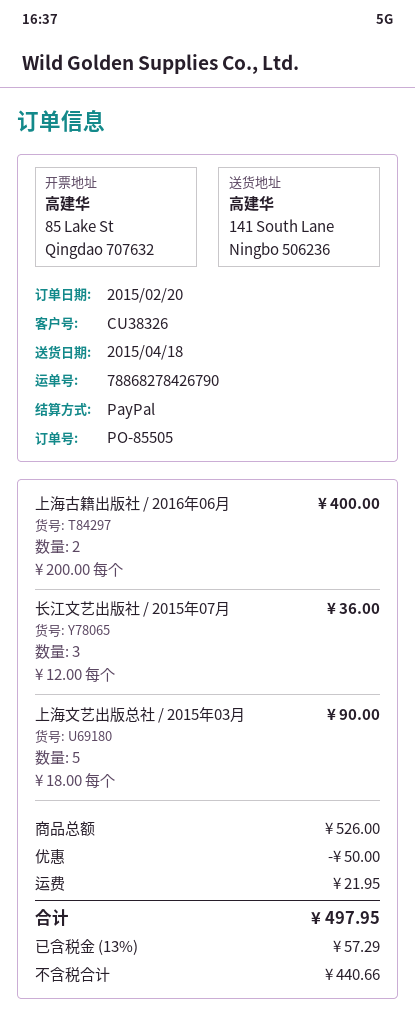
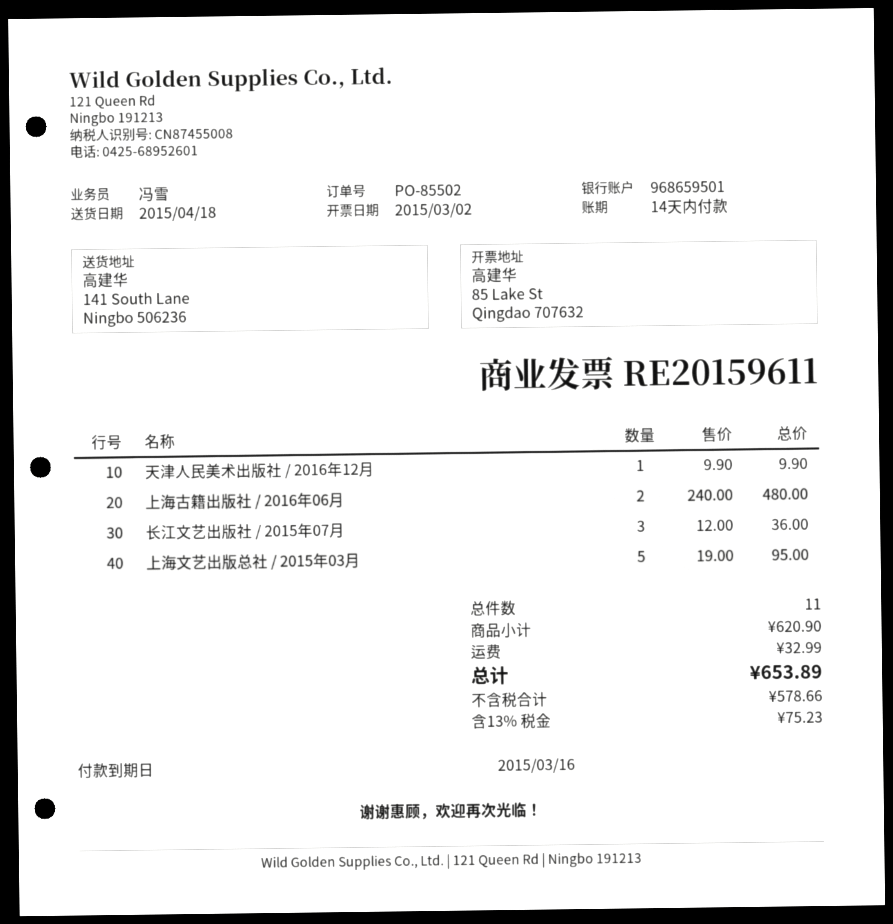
order number: PO-85505 -> PO-85502
上海古籍出版社 / 2016年06月: 2 x 200.00 = 400.00 -> 2 x 240.00 = 480.00
上海文艺出版总社 / 2015年03月: 5 x 18.00 = 90.00 -> 5 x 19.00 = 95.00
天津人民美术出版社 / 2016年12月: none -> 1 x 9.90 = 9.90
subtotal: 526.00 -> 620.90
discount: 50.00 -> none
shipping: 21.95 -> 32.99
net: 440.66 -> 578.66
tax: 13% = 57.29 -> 13% = 75.23
total: 497.95 -> 653.89

